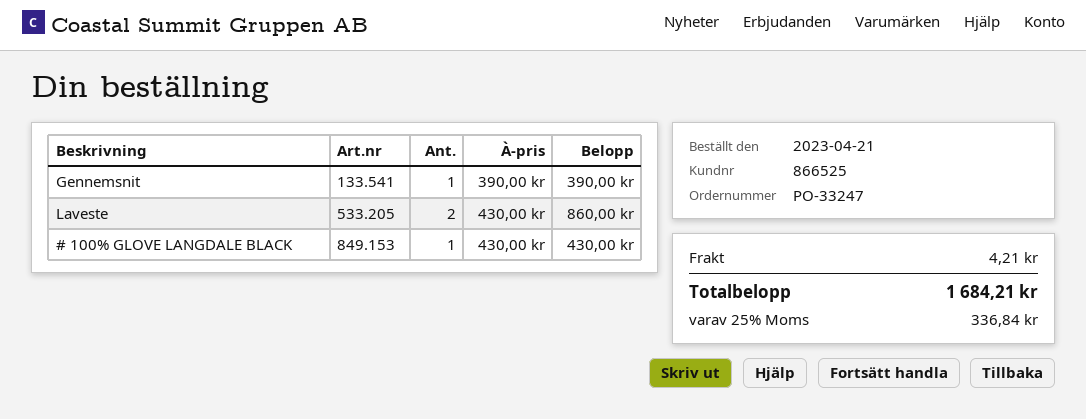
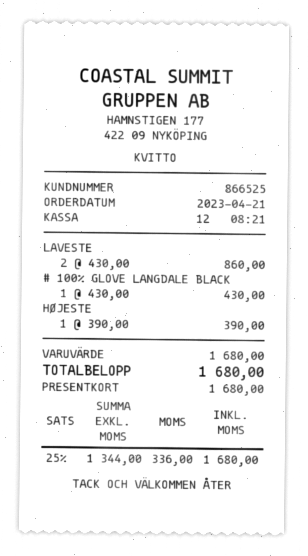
Gennemsnit: 1 x 390.00 = 390.00 -> none
HØJESTE: none -> 1 x 390.00 = 390.00
shipping: 4.21 -> none
tax: 25% = 336.84 -> 25% = 336.00
total: 1684.21 -> 1680.00

